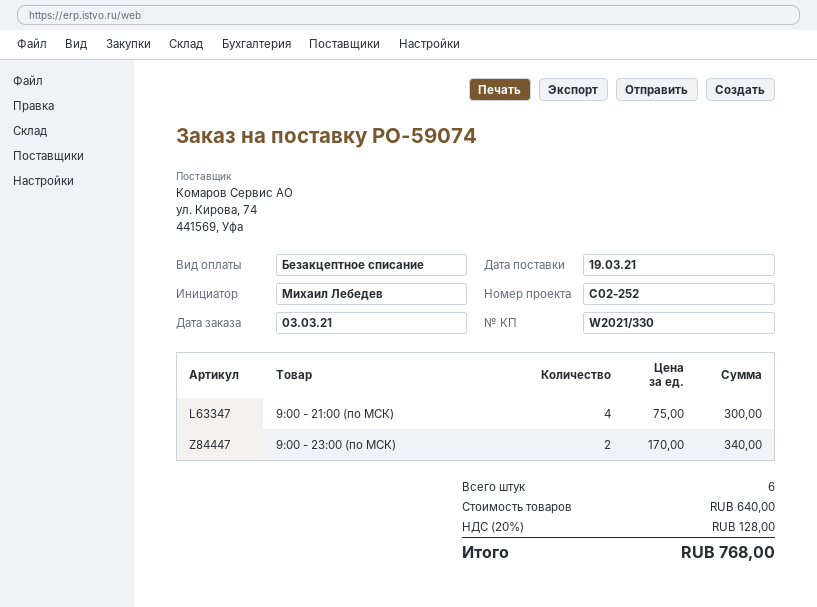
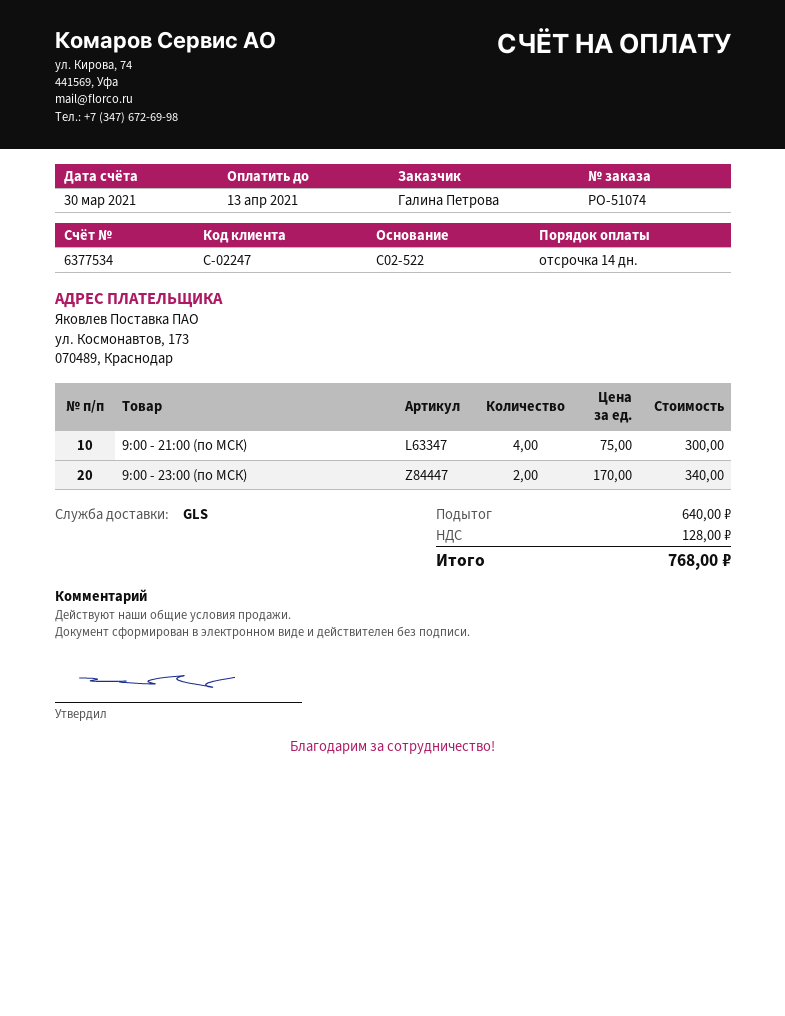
order number: PO-59074 -> PO-51074
reference: C02-252 -> C02-522
ordered by: Михаил Лебедев -> Галина Петрова

